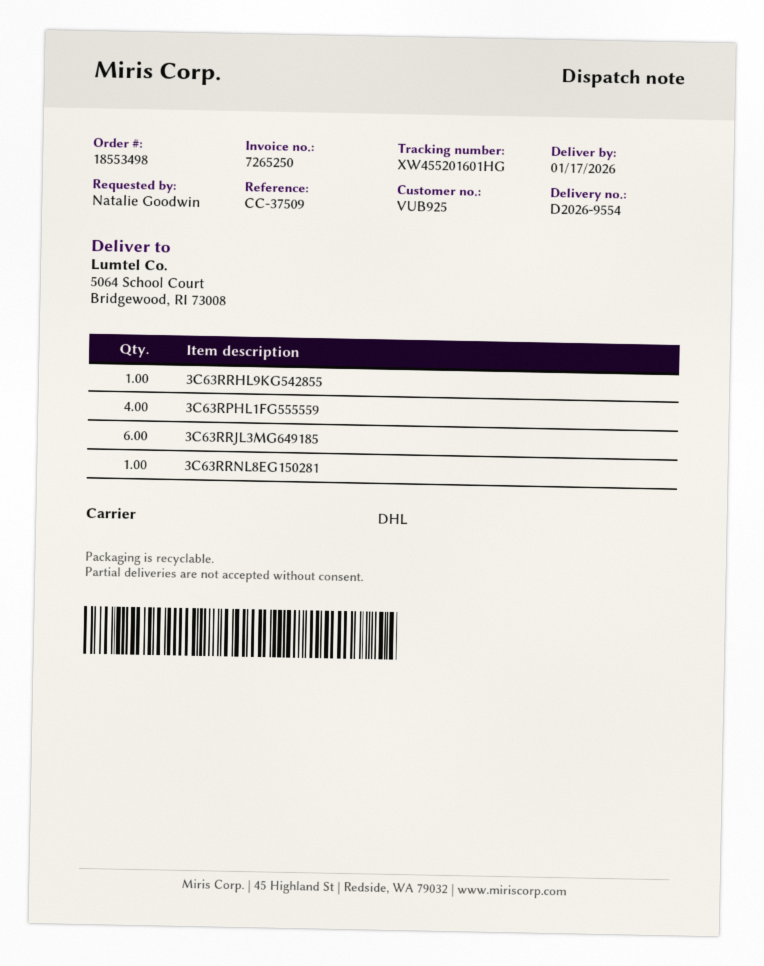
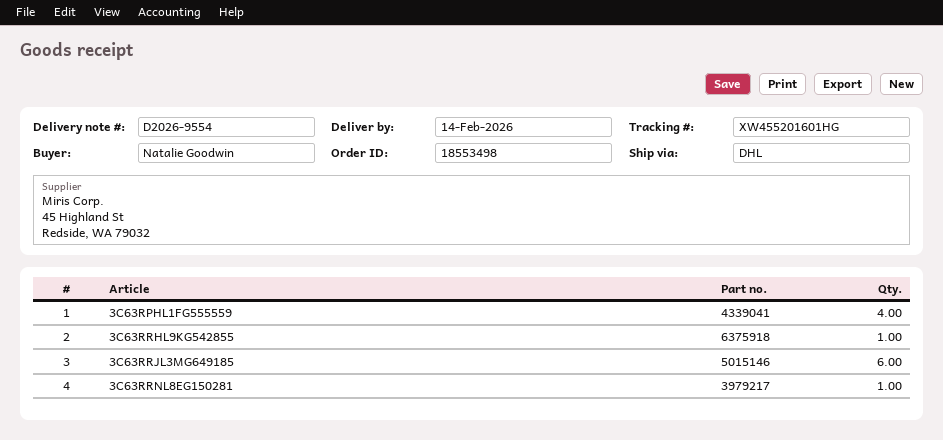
delivery date: 2026-01-17 -> 2026-02-14

